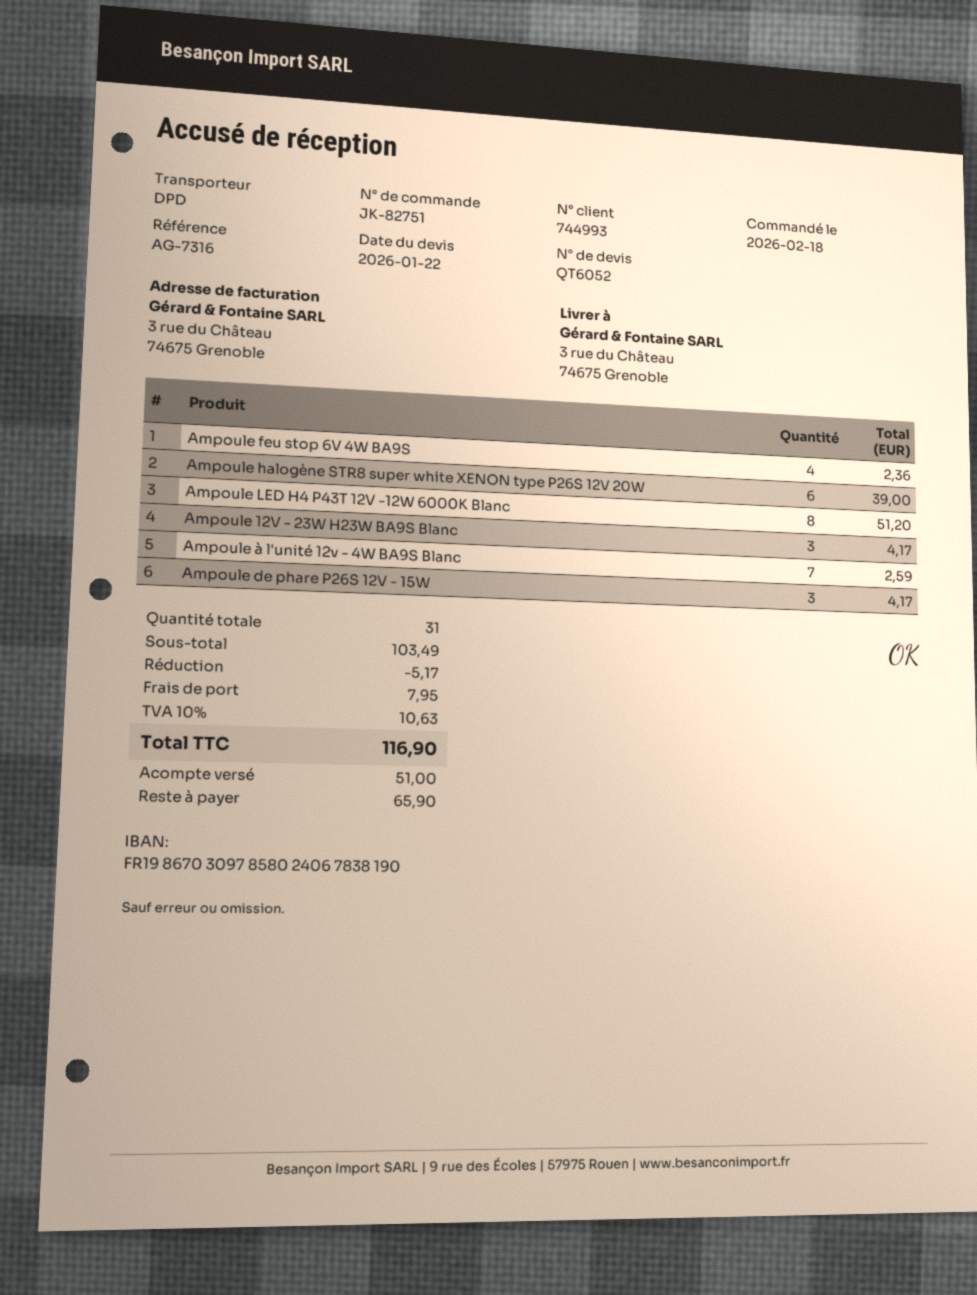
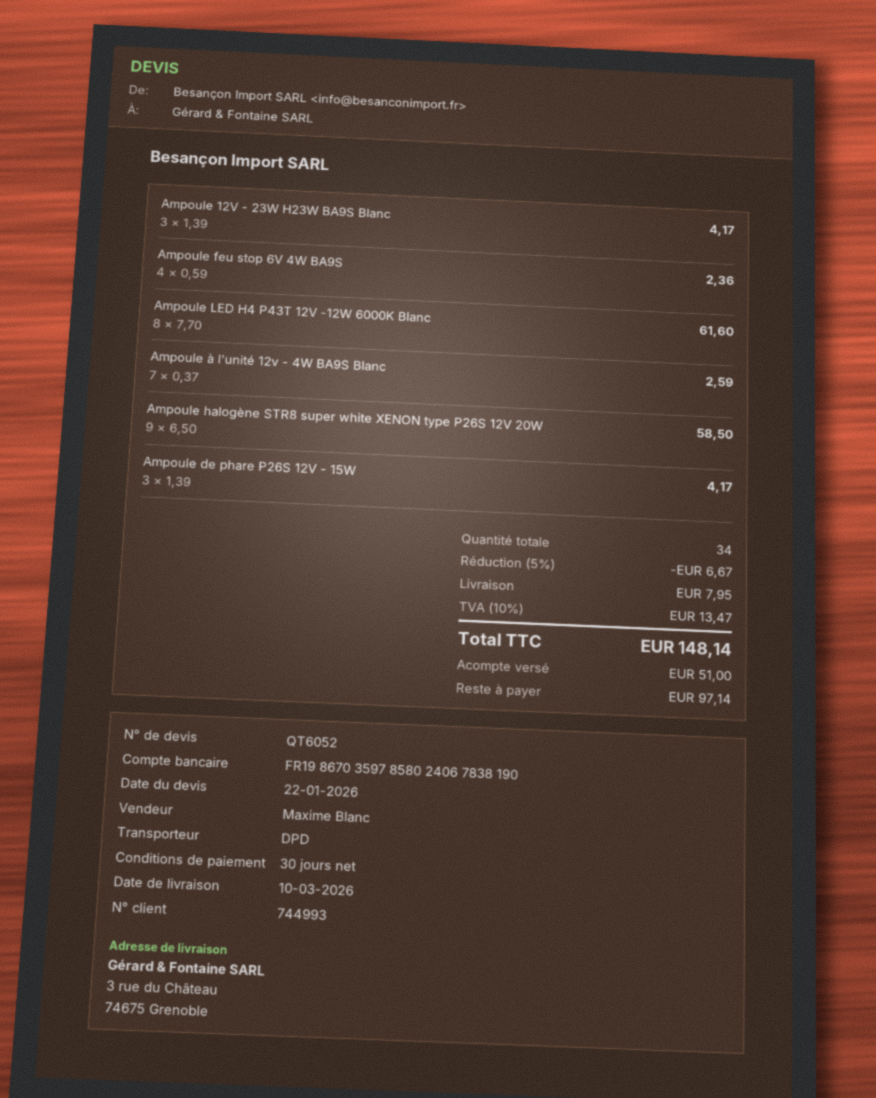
bank account: FR1986703097858024067838190 -> FR1986703597858024067838190
Ampoule halogène STR8 super white XENON type P26S 12V 20W: 6 for 39.00 -> 9 for 58.50
Ampoule LED H4 P43T 12V -12W 6000K Blanc: 8 for 51.20 -> 8 for 61.60
total quantity: 31 -> 34
discount: 5.17 -> 6.67
tax: 10% = 10.63 -> 10% = 13.47
total: 116.90 -> 148.14
balance: 65.90 -> 97.14

